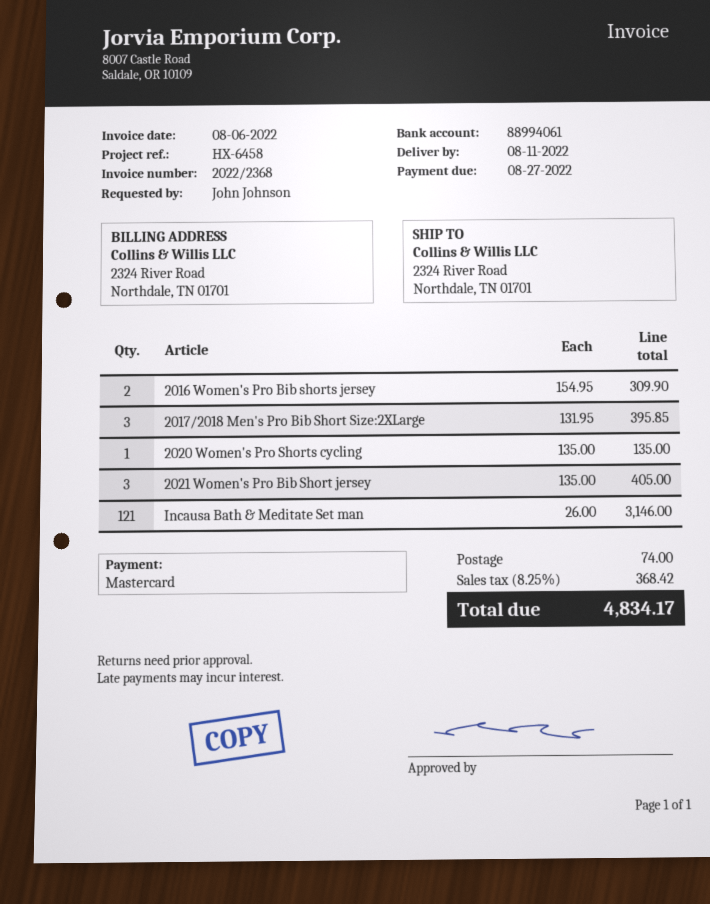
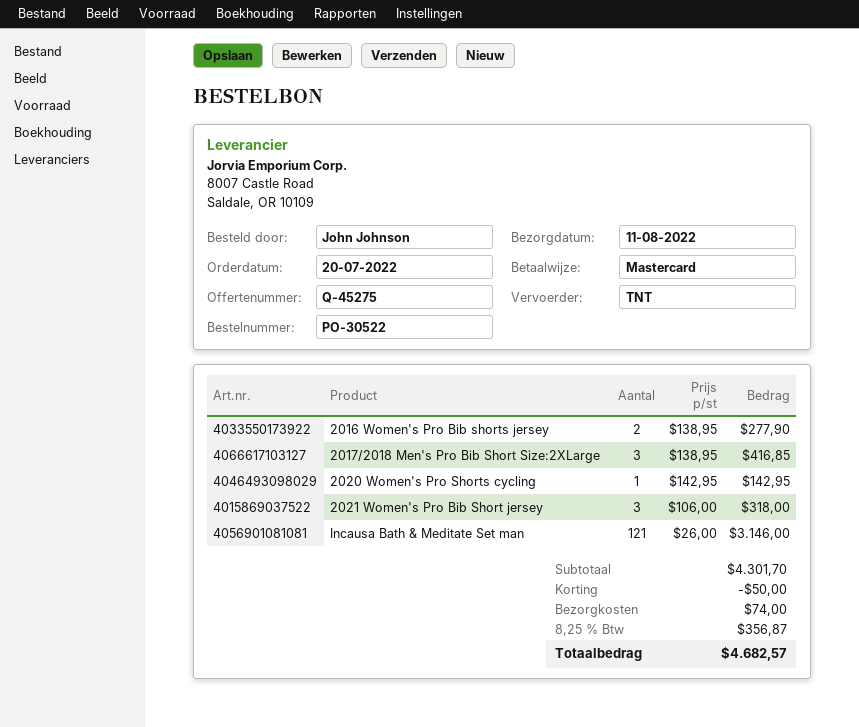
2016 Women's Pro Bib shorts jersey: 2 x 154.95 = 309.90 -> 2 x 138.95 = 277.90
2017/2018 Men's Pro Bib Short Size:2XLarge: 3 x 131.95 = 395.85 -> 3 x 138.95 = 416.85
2020 Women's Pro Shorts cycling: 1 x 135.00 = 135.00 -> 1 x 142.95 = 142.95
2021 Women's Pro Bib Short jersey: 3 x 135.00 = 405.00 -> 3 x 106.00 = 318.00
discount: none -> 50.00
tax: 8.25% = 368.42 -> 8.25% = 356.87
total: 4834.17 -> 4682.57

